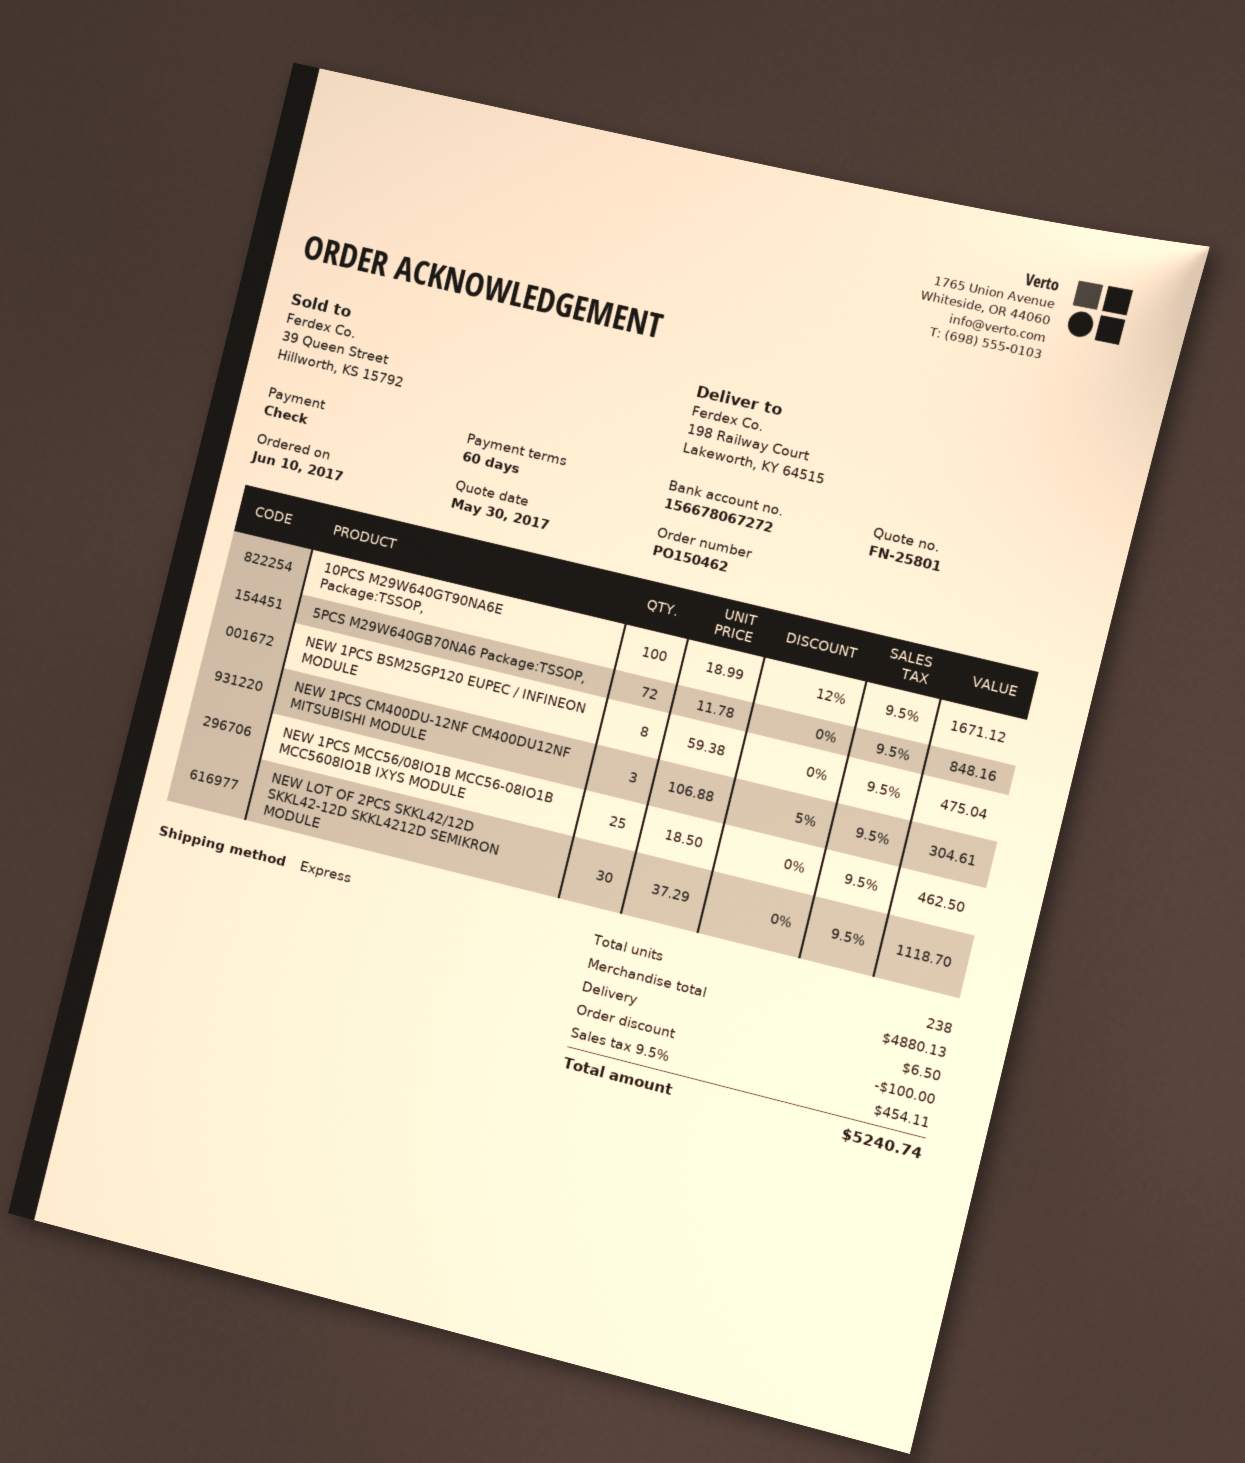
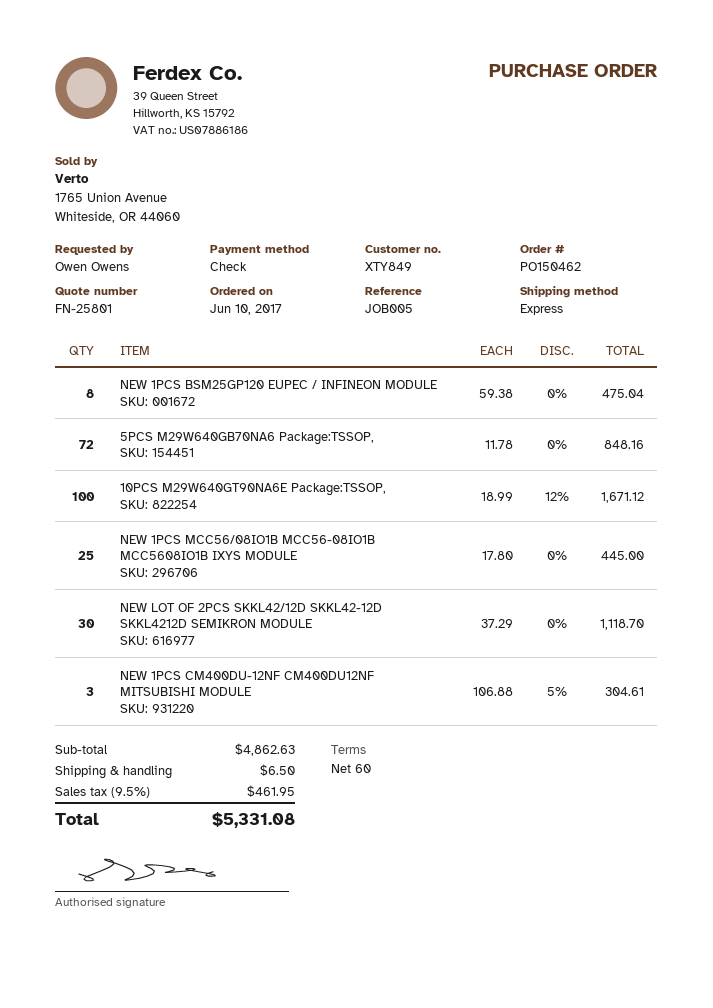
NEW 1PCS MCC56/08IO1B MCC56-08IO1B MCC5608IO1B IXYS MODULE: 25 x 18.50 = 462.50 -> 25 x 17.80 = 445.00
subtotal: 4880.13 -> 4862.63
discount: 100.00 -> none
tax: 9.5% = 454.11 -> 9.5% = 461.95
total: 5240.74 -> 5331.08

